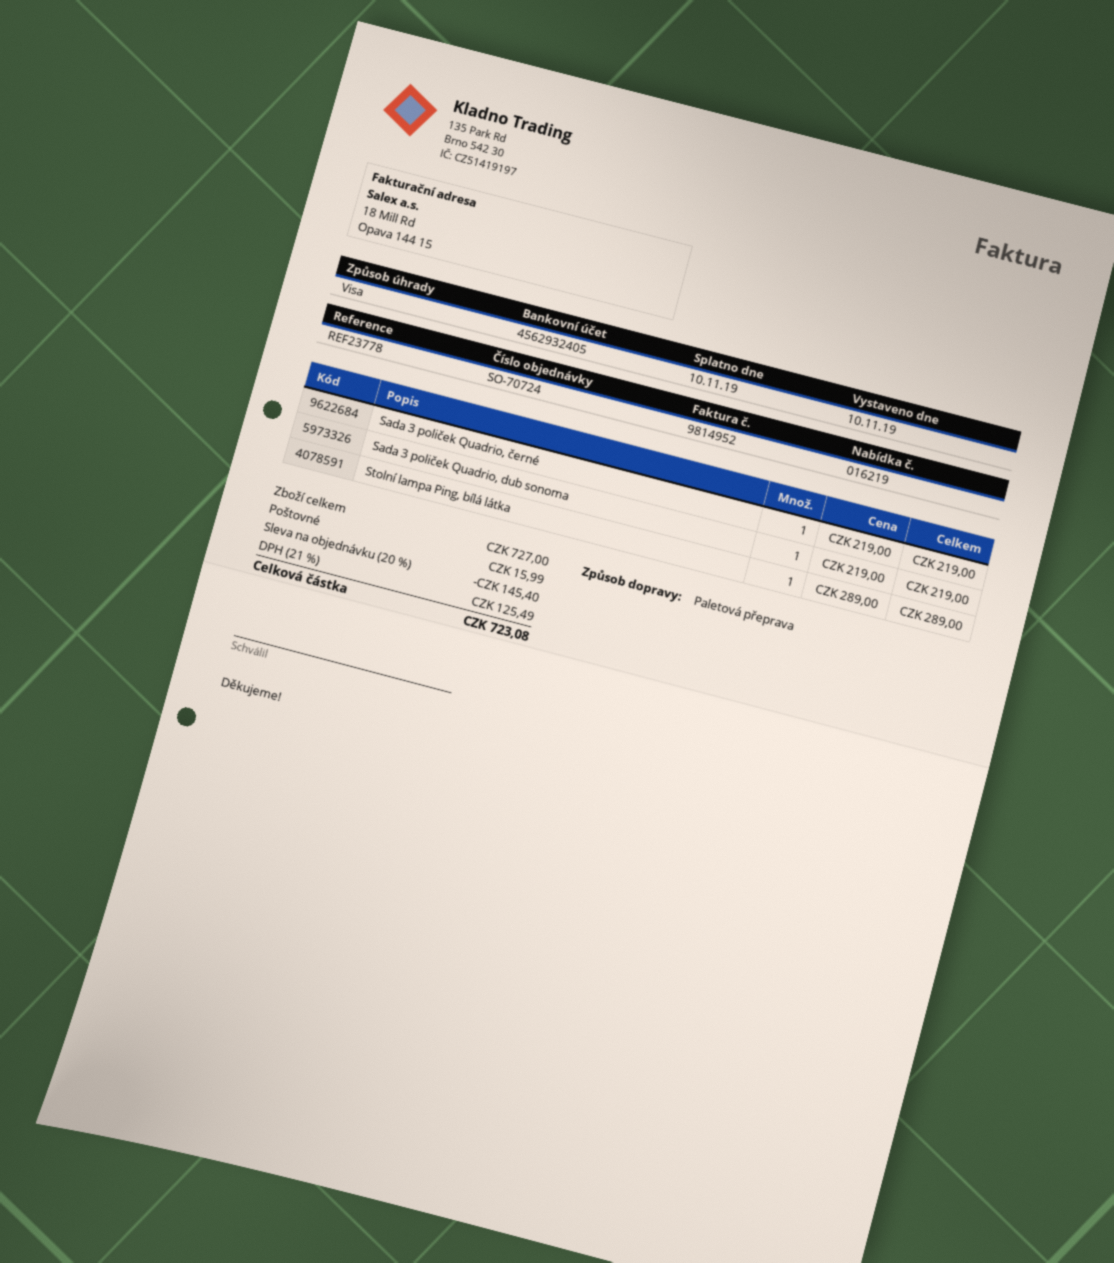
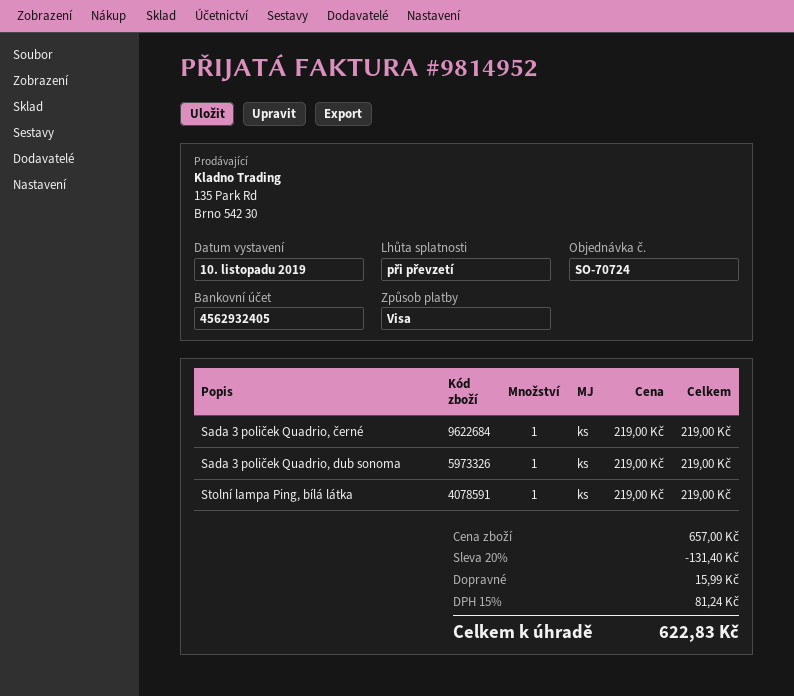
Stolní lampa Ping, bílá látka: 1 x 289.00 = 289.00 -> 1 x 219.00 = 219.00
subtotal: 727.00 -> 657.00
discount: 20% = 145.40 -> 20% = 131.40
tax: 21% = 125.49 -> 15% = 81.24
total: 723.08 -> 622.83

